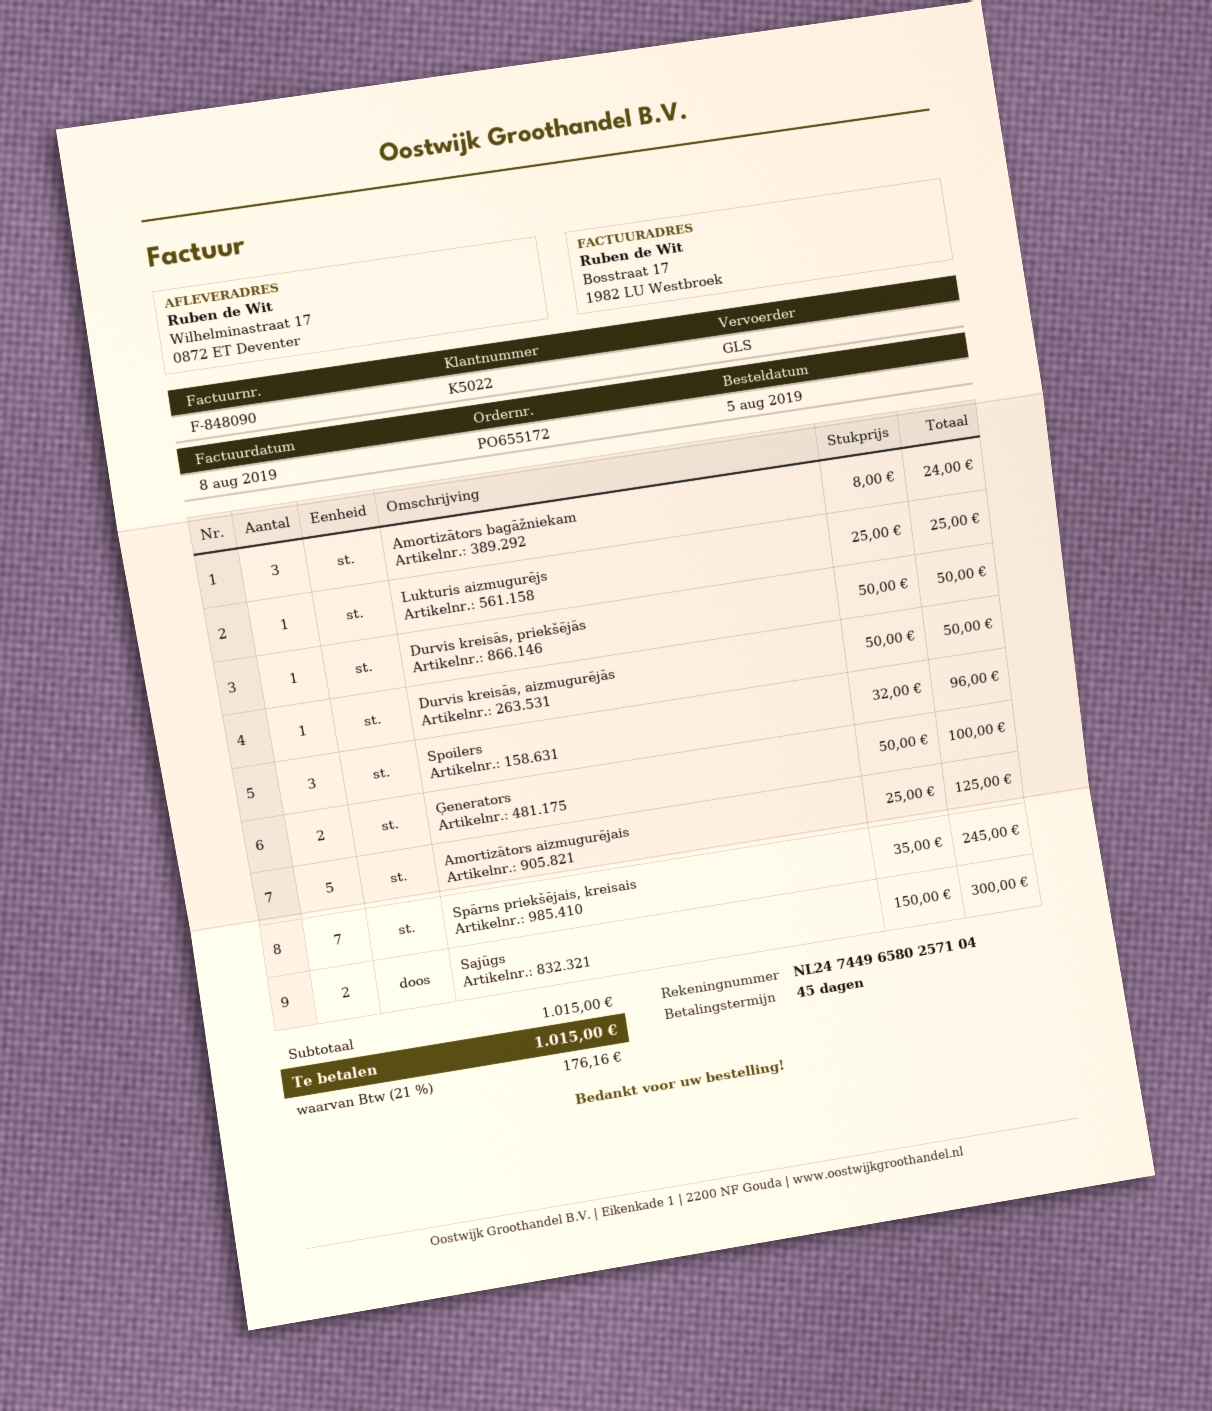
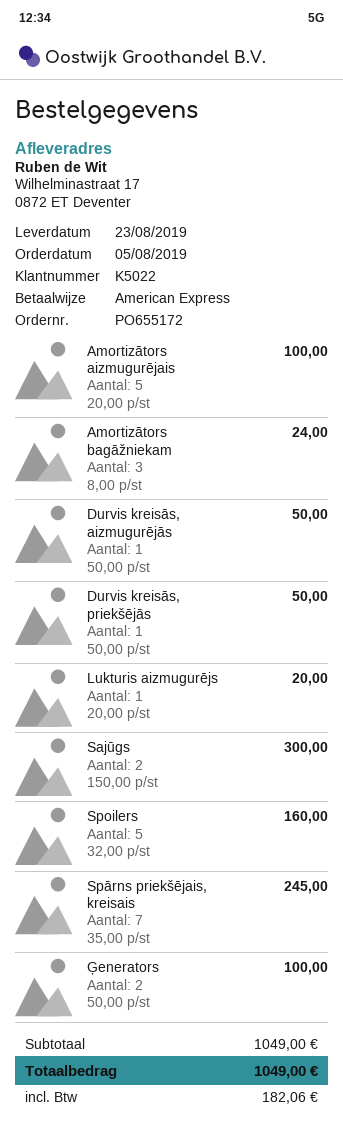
Lukturis aizmugurējs: 1 x 25.00 = 25.00 -> 1 x 20.00 = 20.00
Spoilers: 3 x 32.00 = 96.00 -> 5 x 32.00 = 160.00
Amortizātors aizmugurējais: 5 x 25.00 = 125.00 -> 5 x 20.00 = 100.00
subtotal: 1015.00 -> 1049.00
tax: 176.16 -> 182.06
total: 1015.00 -> 1049.00

